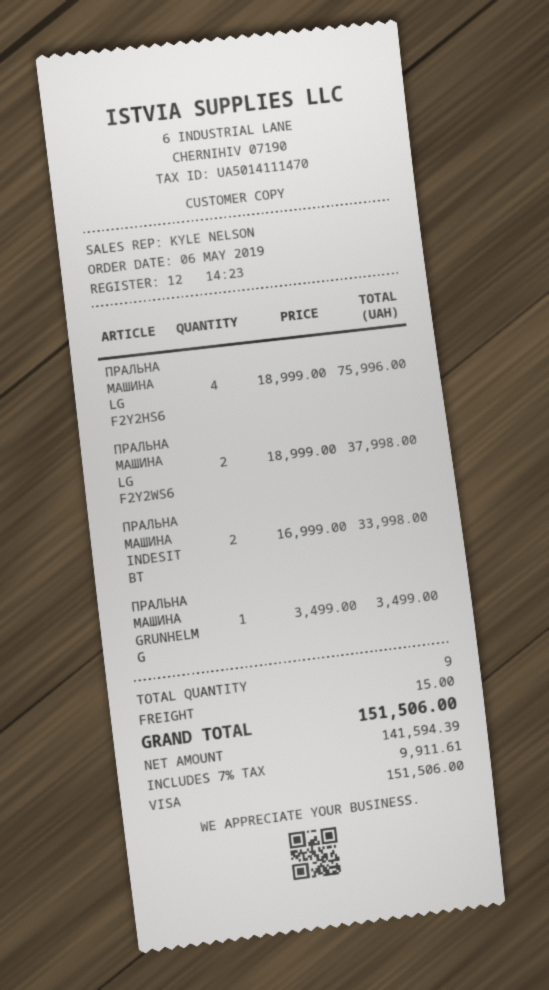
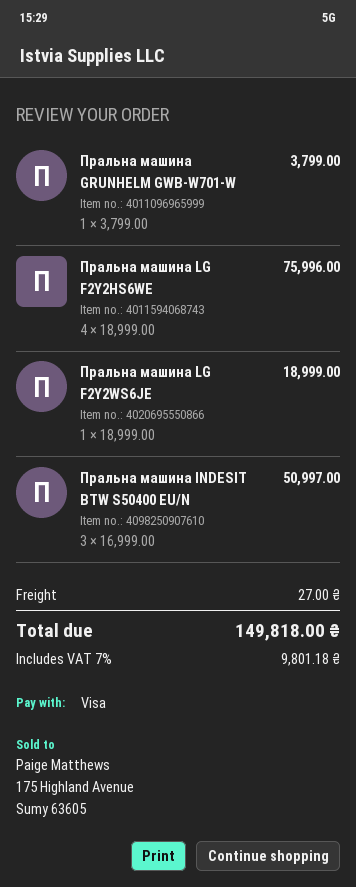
ПРАЛЬНА МАШИНА LG F2Y2WS6: 2 x 18999.00 = 37998.00 -> 1 x 18999.00 = 18999.00
ПРАЛЬНА МАШИНА INDESIT BT: 2 x 16999.00 = 33998.00 -> 3 x 16999.00 = 50997.00
ПРАЛЬНА МАШИНА GRUNHELM G: 1 x 3499.00 = 3499.00 -> 1 x 3799.00 = 3799.00
shipping: 15.00 -> 27.00
tax: 7% = 9911.61 -> 7% = 9801.18
total: 151506.00 -> 149818.00

